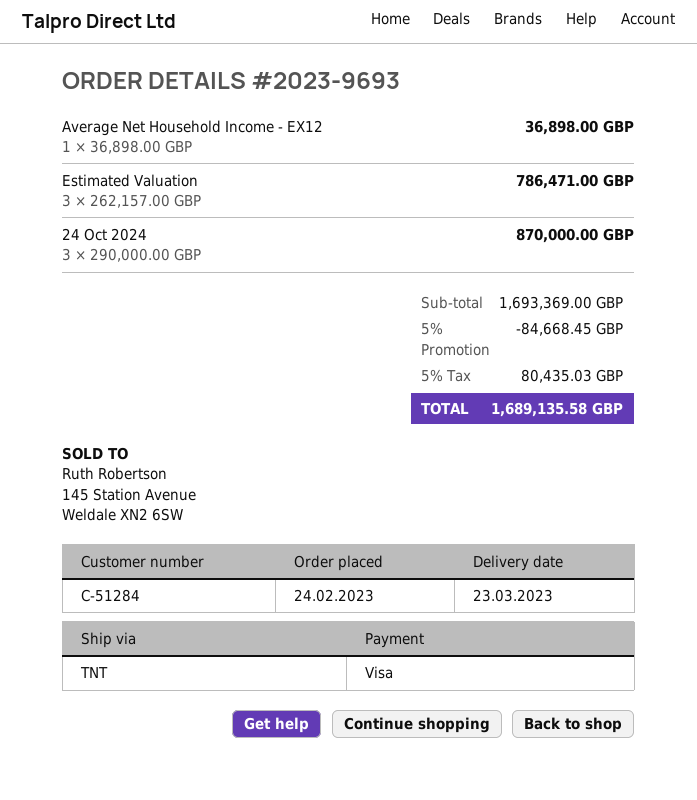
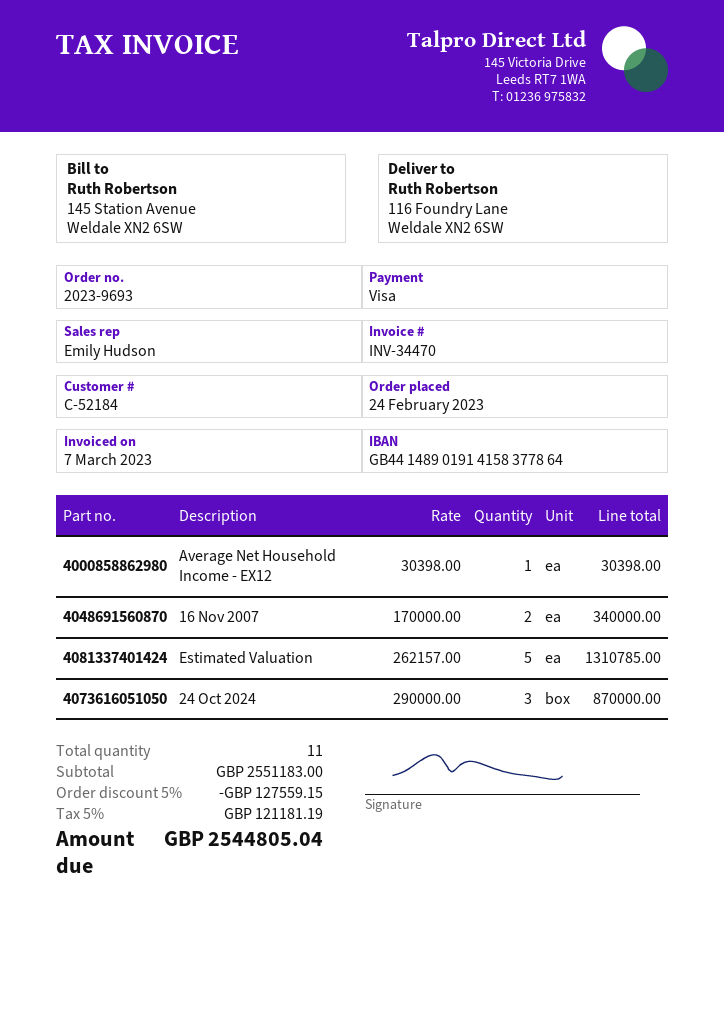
customer number: C-51284 -> C-52184
Average Net Household Income - EX12: 1 x 36898.00 = 36898.00 -> 1 x 30398.00 = 30398.00
Estimated Valuation: 3 x 262157.00 = 786471.00 -> 5 x 262157.00 = 1310785.00
16 Nov 2007: none -> 2 x 170000.00 = 340000.00
subtotal: 1693369.00 -> 2551183.00
discount: 5% = 84668.45 -> 5% = 127559.15
tax: 5% = 80435.03 -> 5% = 121181.19
total: 1689135.58 -> 2544805.04

